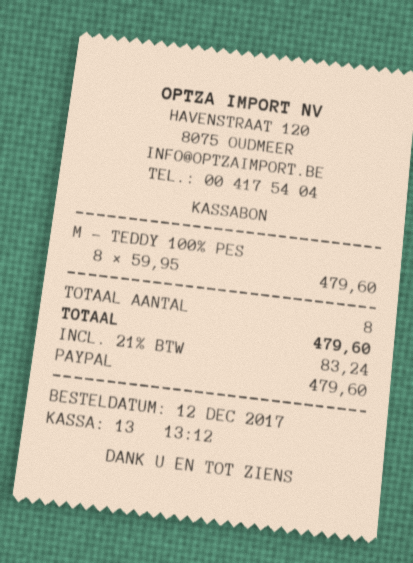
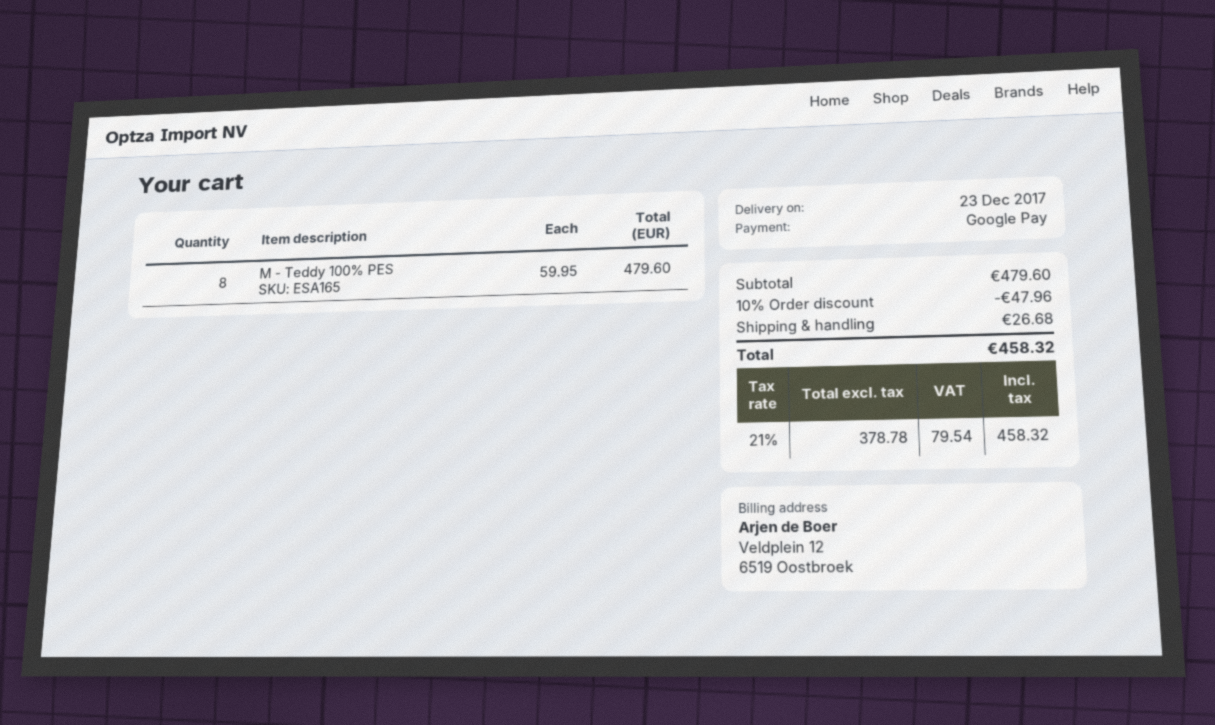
payment method: PayPal -> Google Pay
discount: none -> 10% = 47.96
shipping: none -> 26.68
tax: 21% = 83.24 -> 21% = 79.54
total: 479.60 -> 458.32

